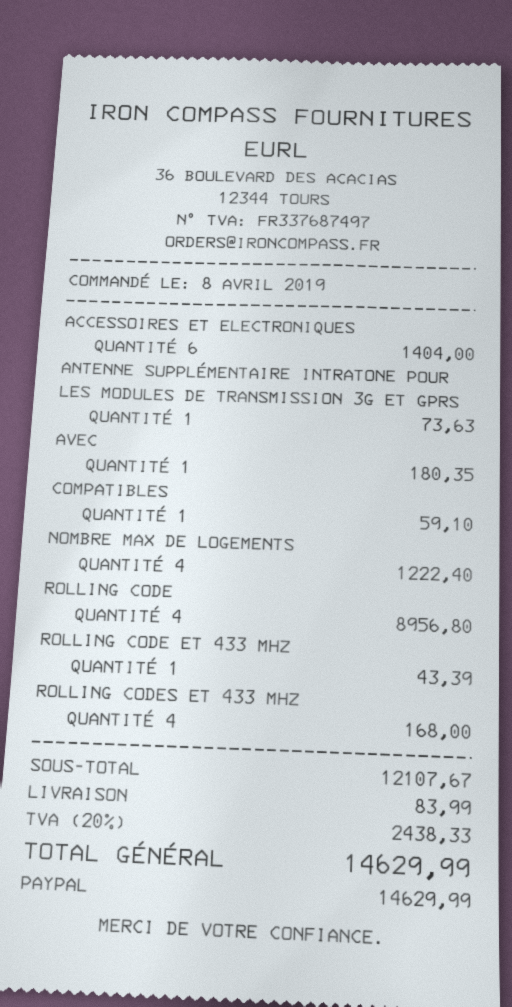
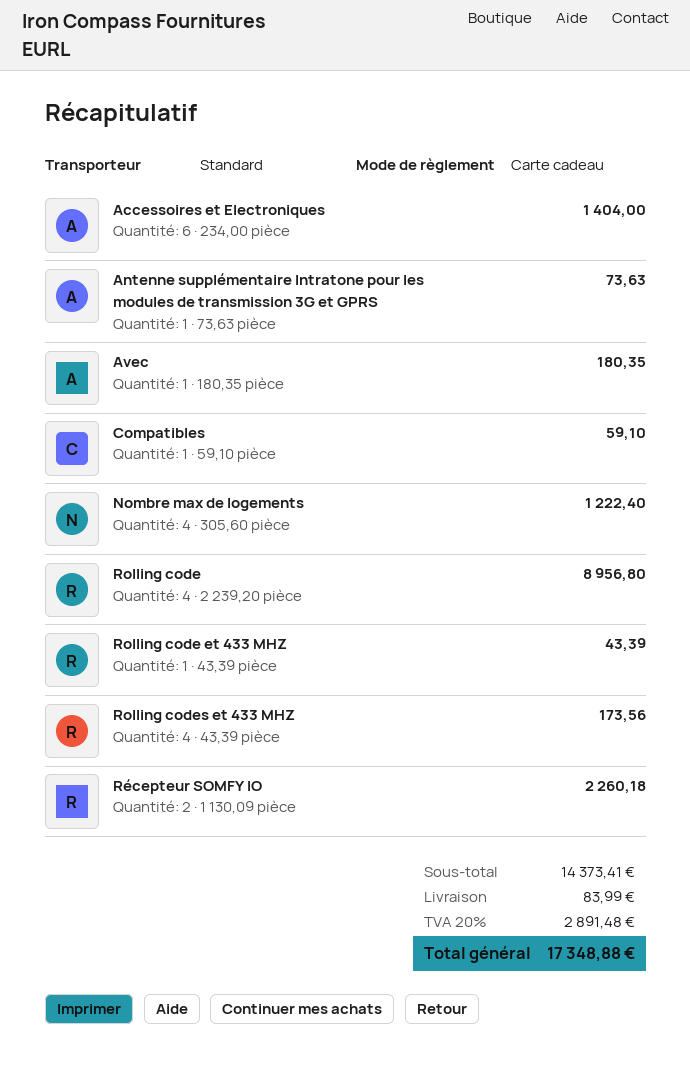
payment method: PayPal -> gift card
ROLLING CODES ET 433 MHZ: 4 for 168.00 -> 4 for 173.56
Récepteur SOMFY IO: none -> 2 for 2260.18
subtotal: 12107.67 -> 14373.41
tax: 20% = 2438.33 -> 20% = 2891.48
total: 14629.99 -> 17348.88

